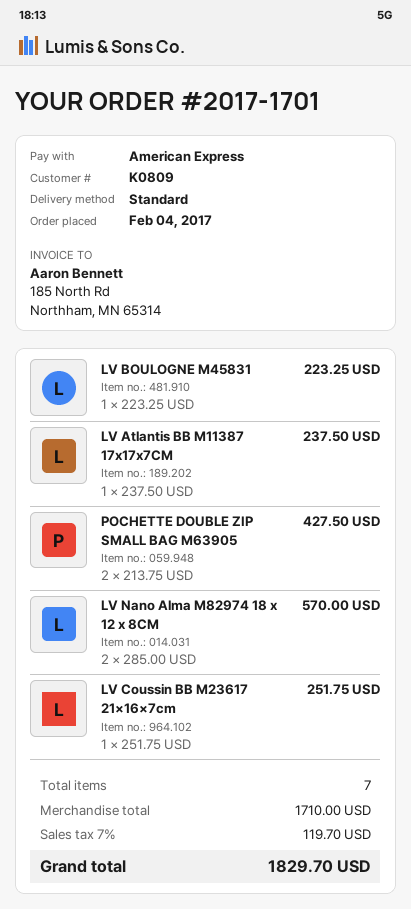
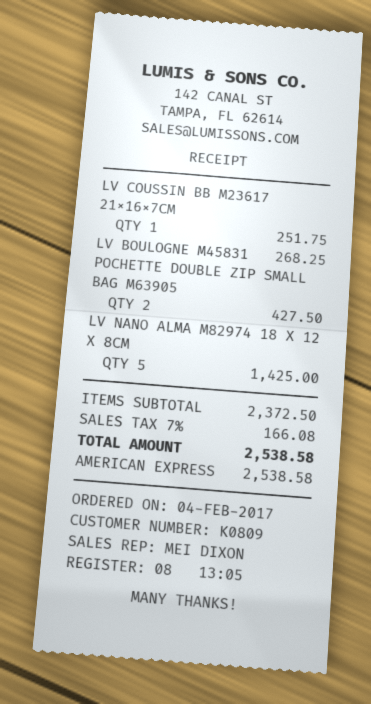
LV BOULOGNE M45831: 1 for 223.25 -> 1 for 268.25
LV Atlantis BB M11387 17x17x7CM: 1 for 237.50 -> none
LV Nano Alma M82974 18 x 12 x 8CM: 2 for 570.00 -> 5 for 1425.00
subtotal: 1710.00 -> 2372.50
tax: 7% = 119.70 -> 7% = 166.08
total: 1829.70 -> 2538.58

